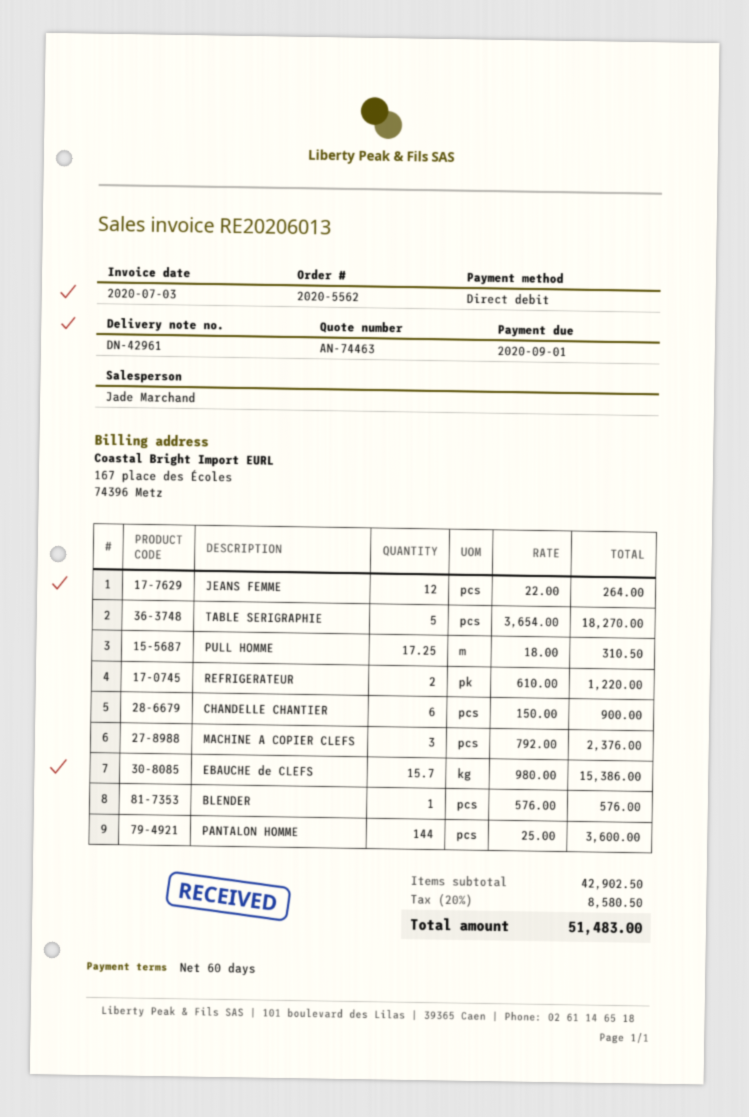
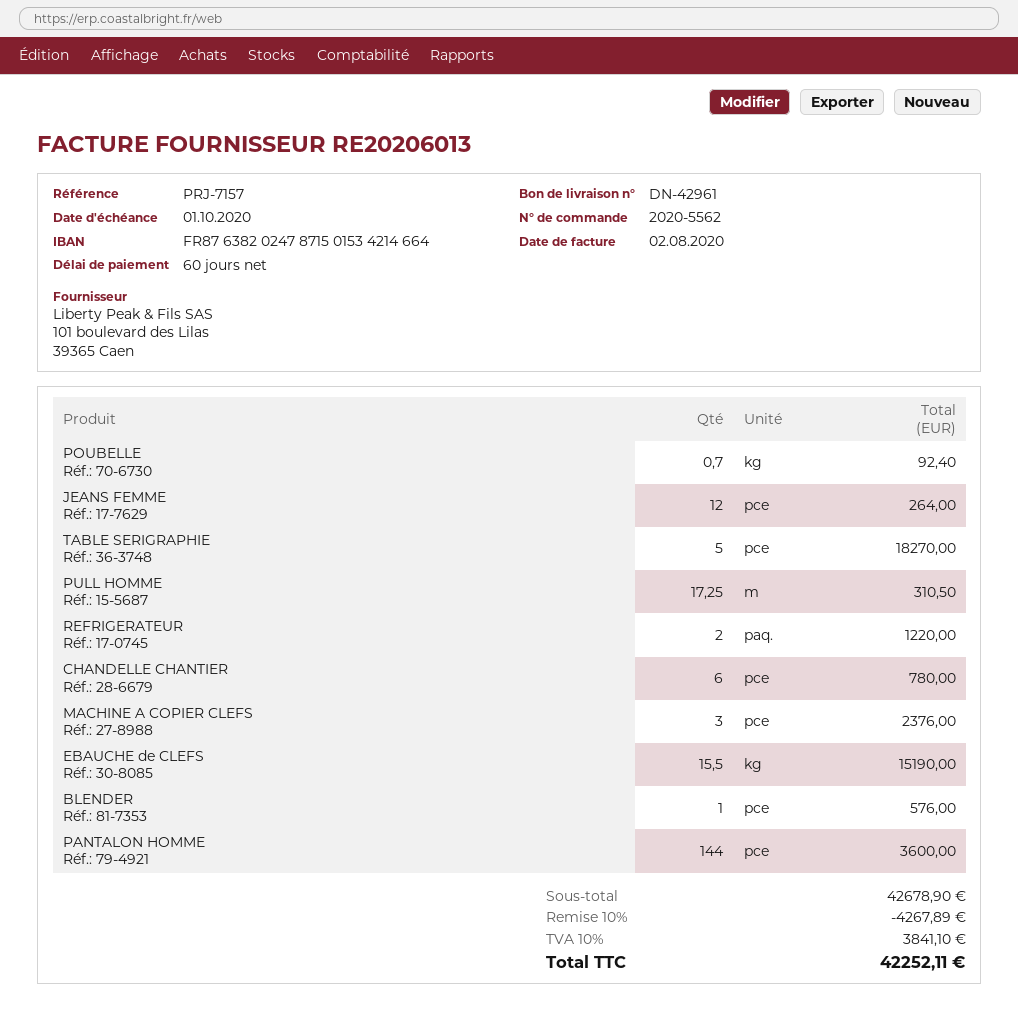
invoice date: 2020-07-03 -> 2020-08-02
due date: 2020-09-01 -> 2020-10-01
CHANDELLE CHANTIER: 6 for 900.00 -> 6 for 780.00
EBAUCHE de CLEFS: 15.7 for 15386.00 -> 15.5 for 15190.00
POUBELLE: none -> 0.7 for 92.40
subtotal: 42902.50 -> 42678.90
discount: none -> 10% = 4267.89
tax: 20% = 8580.50 -> 10% = 3841.10
total: 51483.00 -> 42252.11

